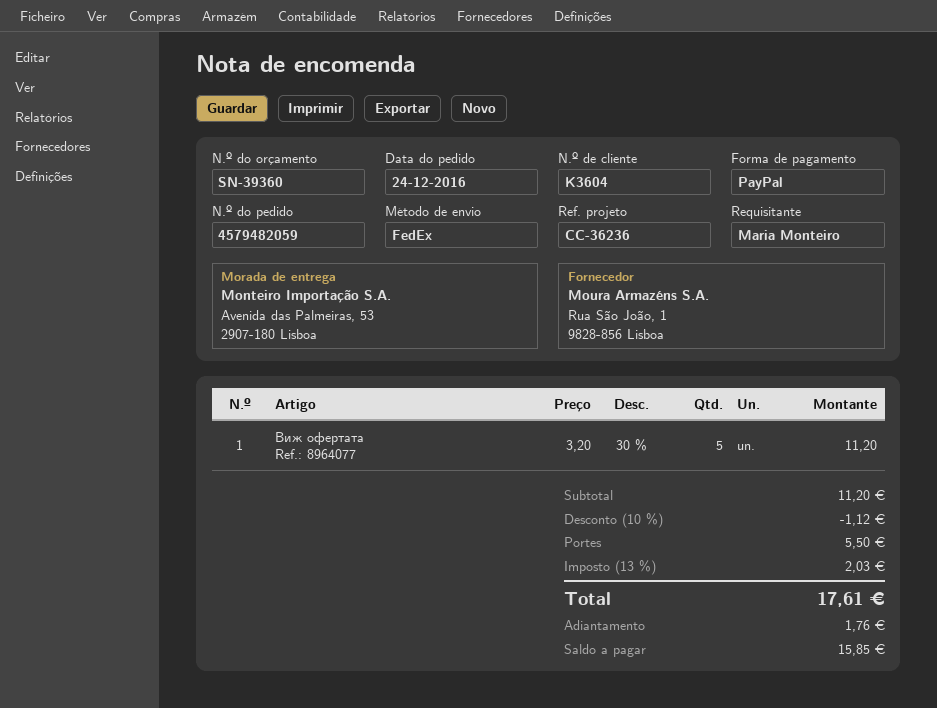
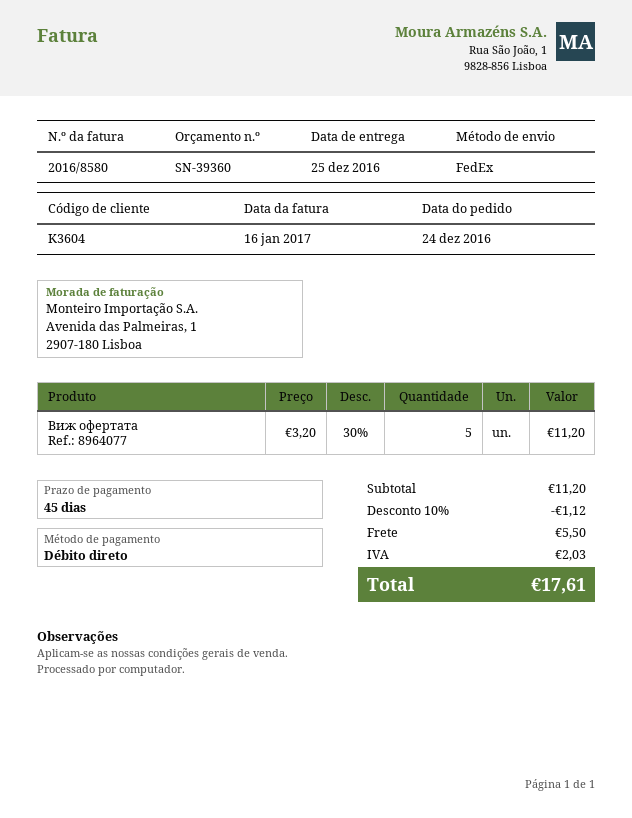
payment method: PayPal -> direct debit

